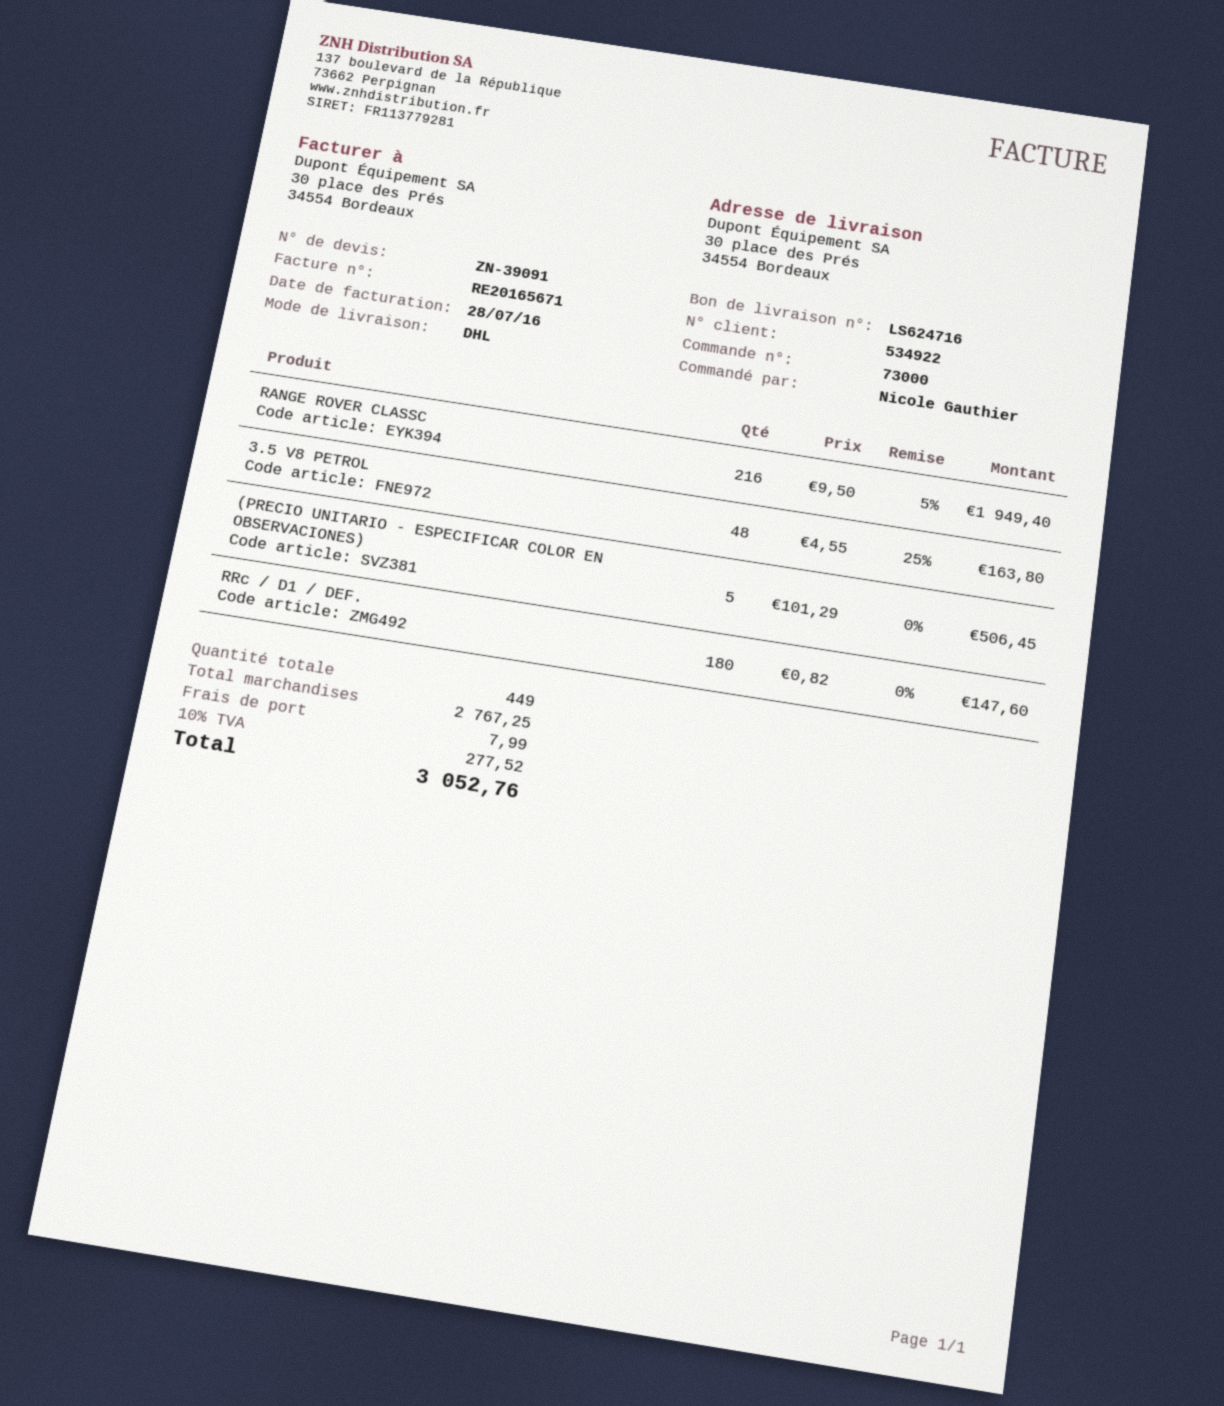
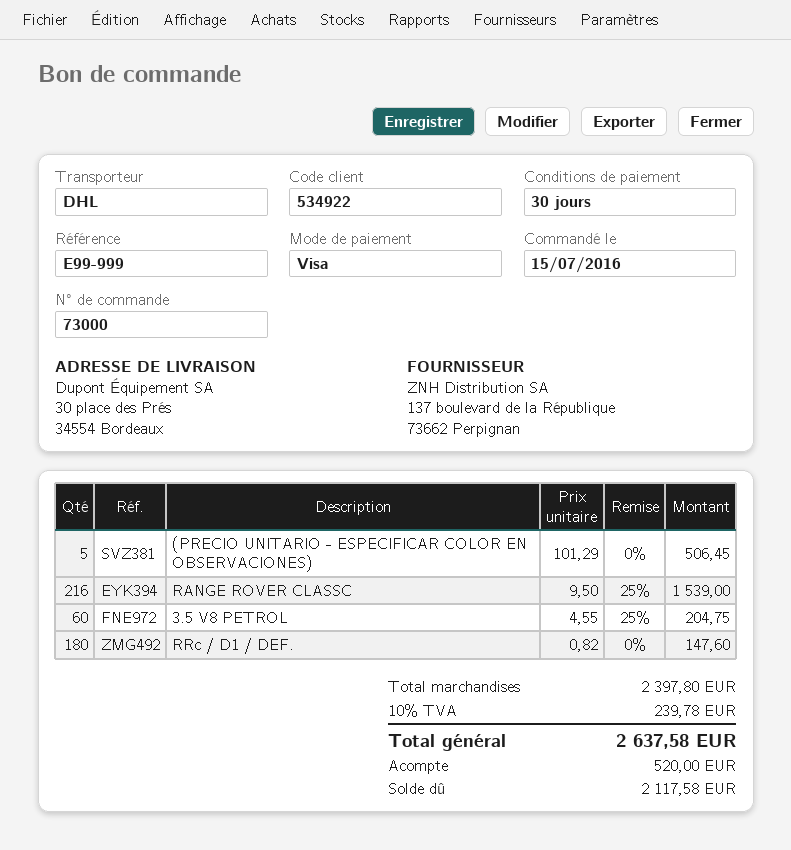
RANGE ROVER CLASSC: 216 x 9.50 - 5% = 1949.40 -> 216 x 9.50 - 25% = 1539.00
3.5 V8 PETROL: 48 x 4.55 - 25% = 163.80 -> 60 x 4.55 - 25% = 204.75
subtotal: 2767.25 -> 2397.80
shipping: 7.99 -> none
tax: 10% = 277.52 -> 10% = 239.78
total: 3052.76 -> 2637.58

